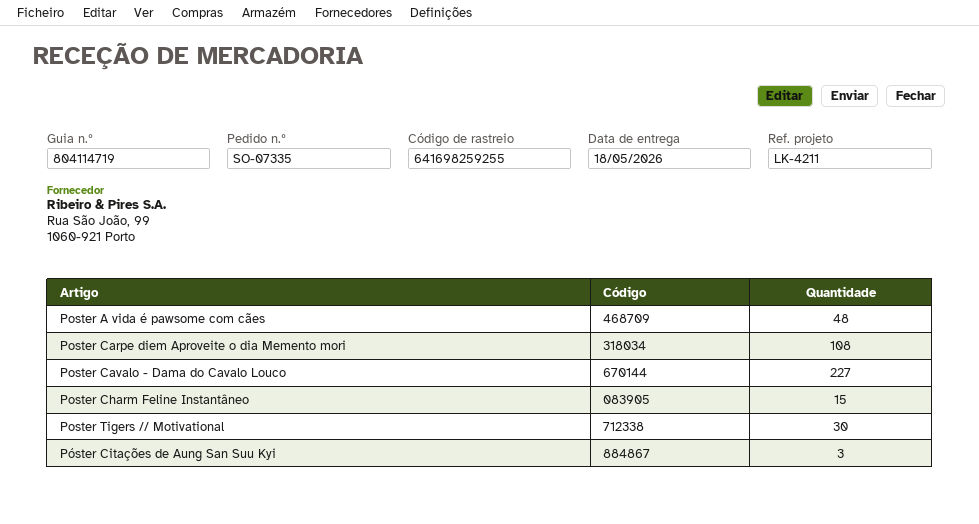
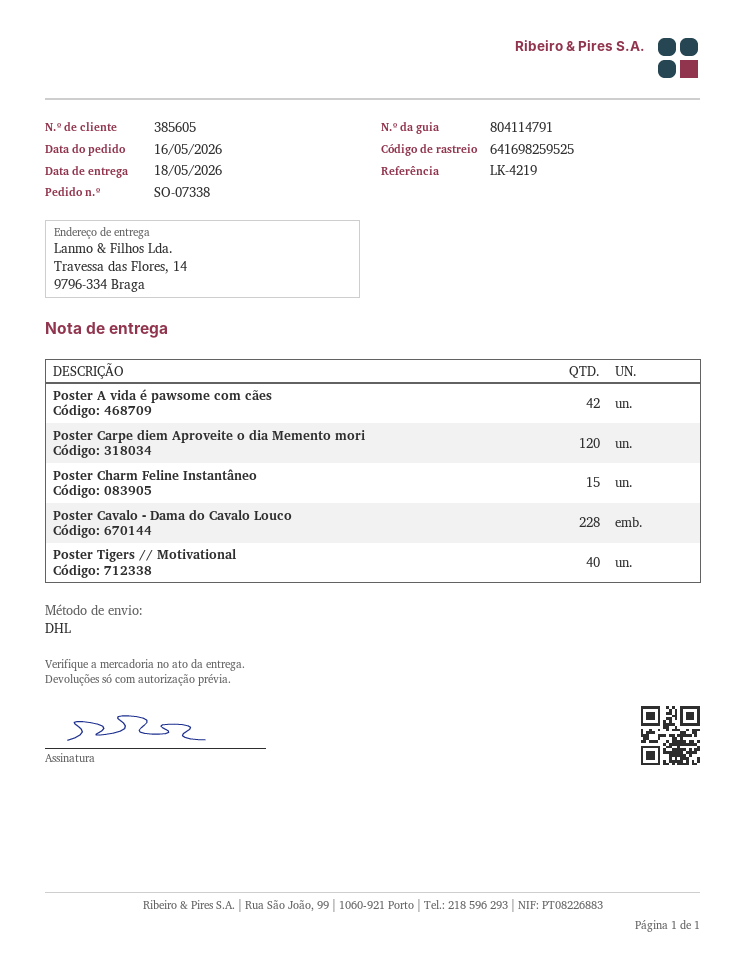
order number: SO-07335 -> SO-07338
delivery note number: 804114719 -> 804114791
reference: LK-4211 -> LK-4219
tracking number: 641698259255 -> 641698259525
Poster A vida é pawsome com cães: 48 -> 42
Poster Carpe diem Aproveite o dia Memento mori: 108 -> 120
Poster Cavalo - Dama do Cavalo Louco: 227 -> 228
Poster Tigers // Motivational: 30 -> 40
Póster Citações de Aung San Suu Kyi: 3 -> none

